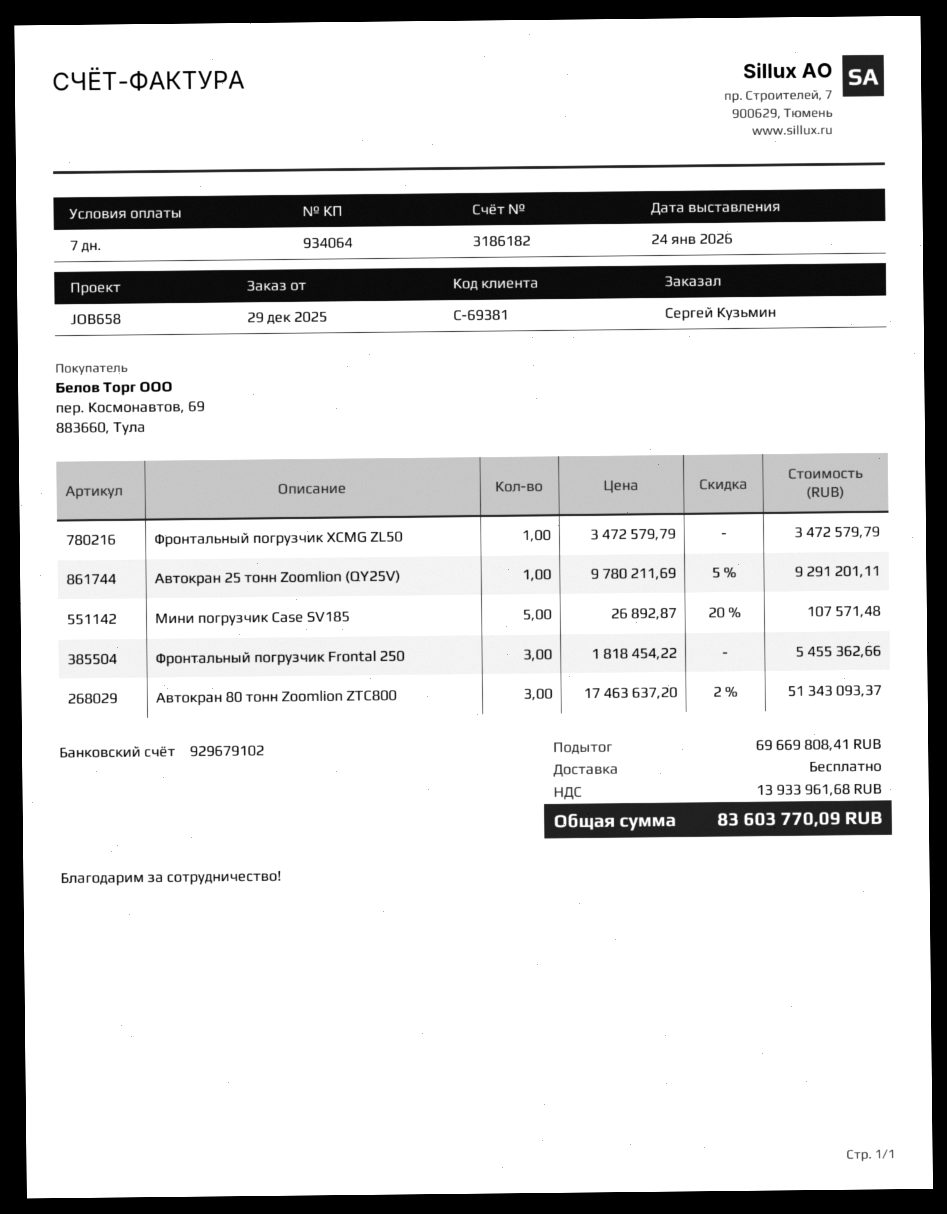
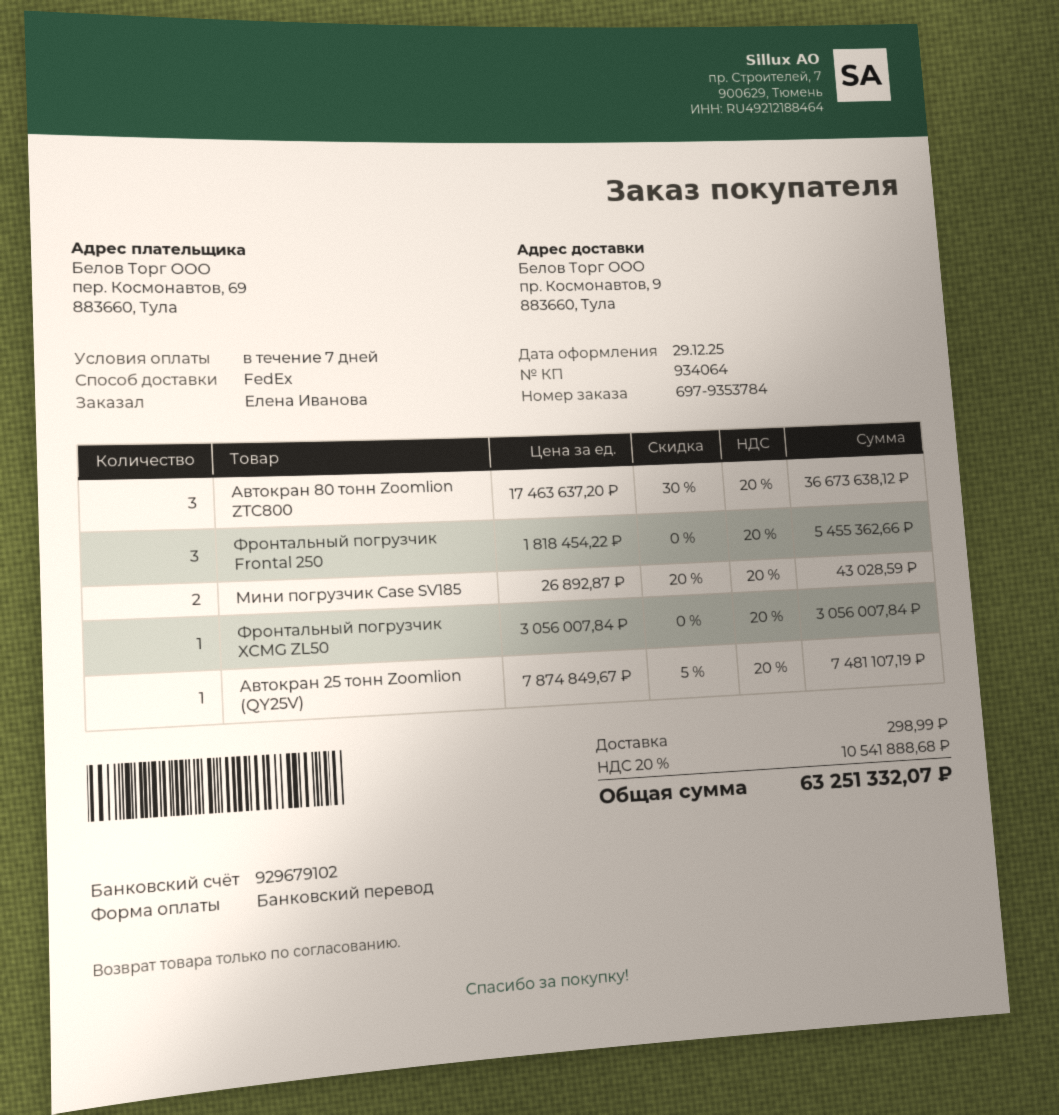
ordered by: Сергей Кузьмин -> Елена Иванова
Фронтальный погрузчик XCMG ZL50: 1 x 3472579.79 = 3472579.79 -> 1 x 3056007.84 = 3056007.84
Автокран 25 тонн Zoomlion (QY25V): 1 x 9780211.69 - 5% = 9291201.11 -> 1 x 7874849.67 - 5% = 7481107.19
Мини погрузчик Case SV185: 5 x 26892.87 - 20% = 107571.48 -> 2 x 26892.87 - 20% = 43028.59
Автокран 80 тонн Zoomlion ZTC800: 3 x 17463637.20 - 2% = 51343093.37 -> 3 x 17463637.20 - 30% = 36673638.12
shipping: 0.00 -> 298.99
tax: 13933961.68 -> 10541888.68
total: 83603770.09 -> 63251332.07

